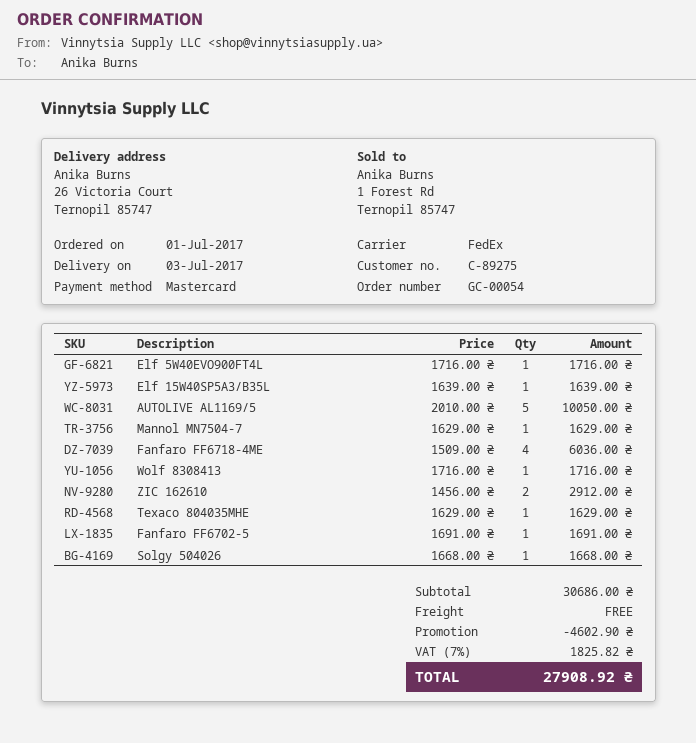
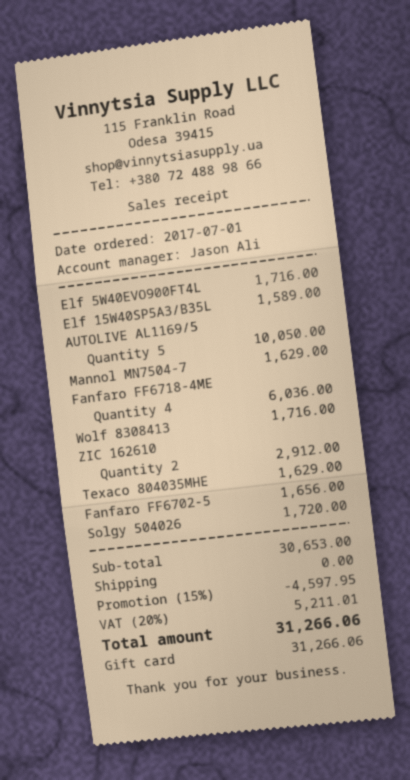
payment method: Mastercard -> gift card
Elf 15W40SP5A3/B35L: 1 for 1639.00 -> 1 for 1589.00
Fanfaro FF6702-5: 1 for 1691.00 -> 1 for 1656.00
Solgy 504026: 1 for 1668.00 -> 1 for 1720.00
subtotal: 30686.00 -> 30653.00
discount: 4602.90 -> 4597.95
tax: 7% = 1825.82 -> 20% = 5211.01
total: 27908.92 -> 31266.06

